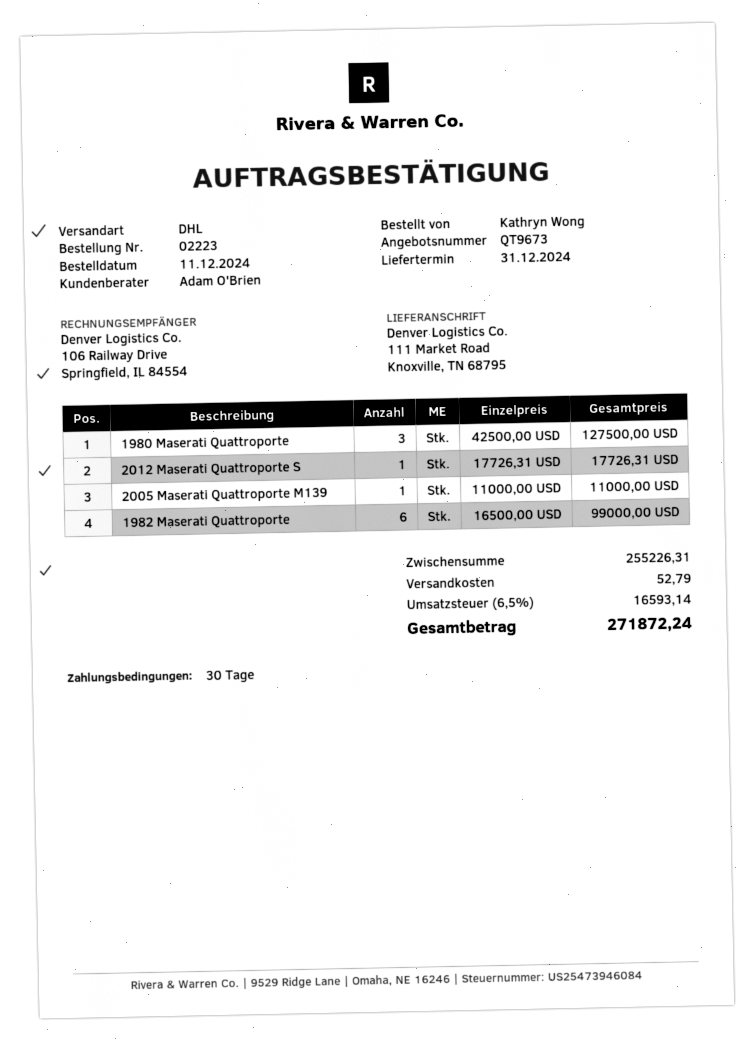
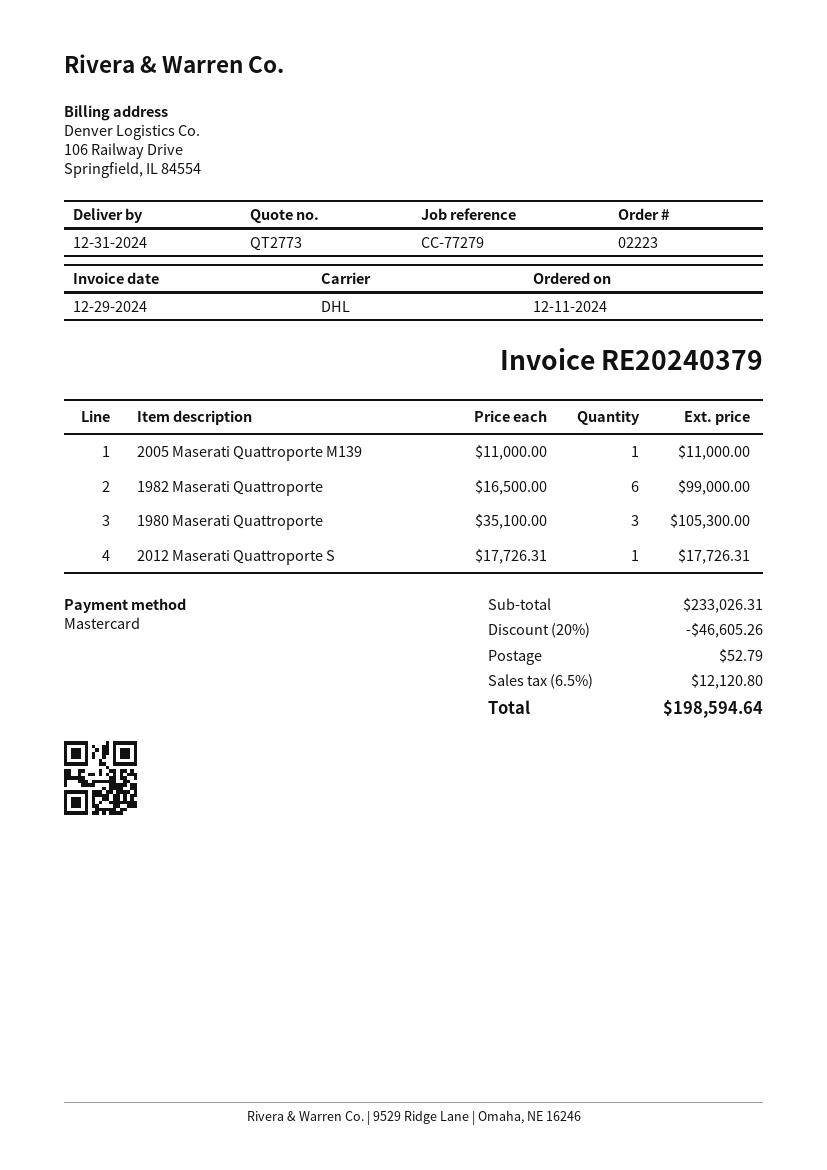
quote number: QT9673 -> QT2773
1980 Maserati Quattroporte: 3 x 42500.00 = 127500.00 -> 3 x 35100.00 = 105300.00
subtotal: 255226.31 -> 233026.31
discount: none -> 20% = 46605.26
tax: 6.5% = 16593.14 -> 6.5% = 12120.80
total: 271872.24 -> 198594.64

